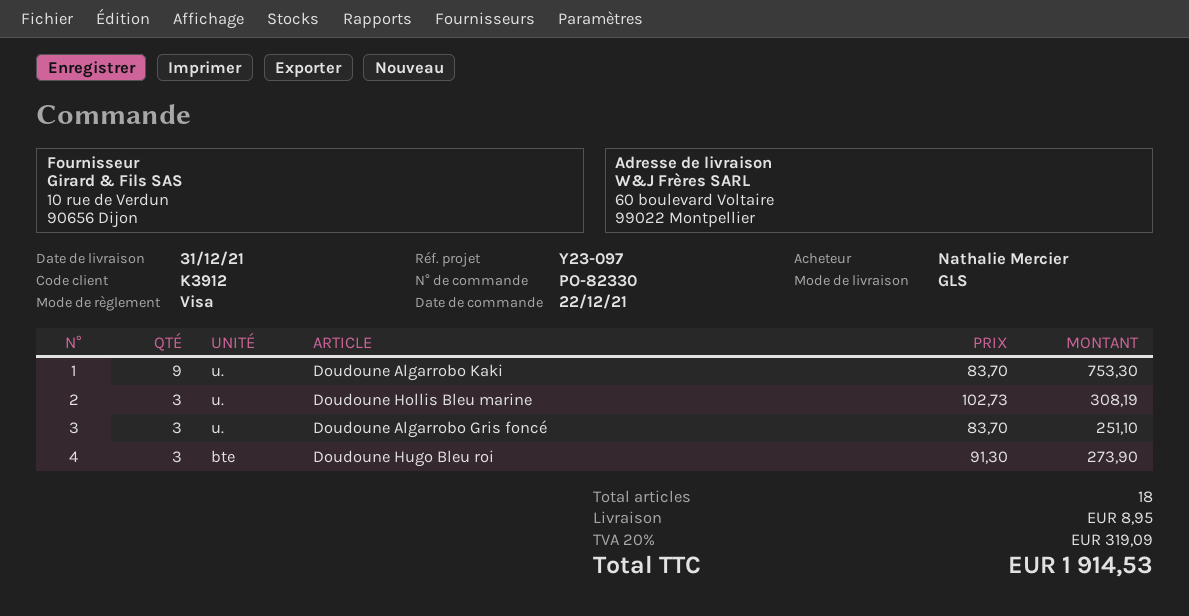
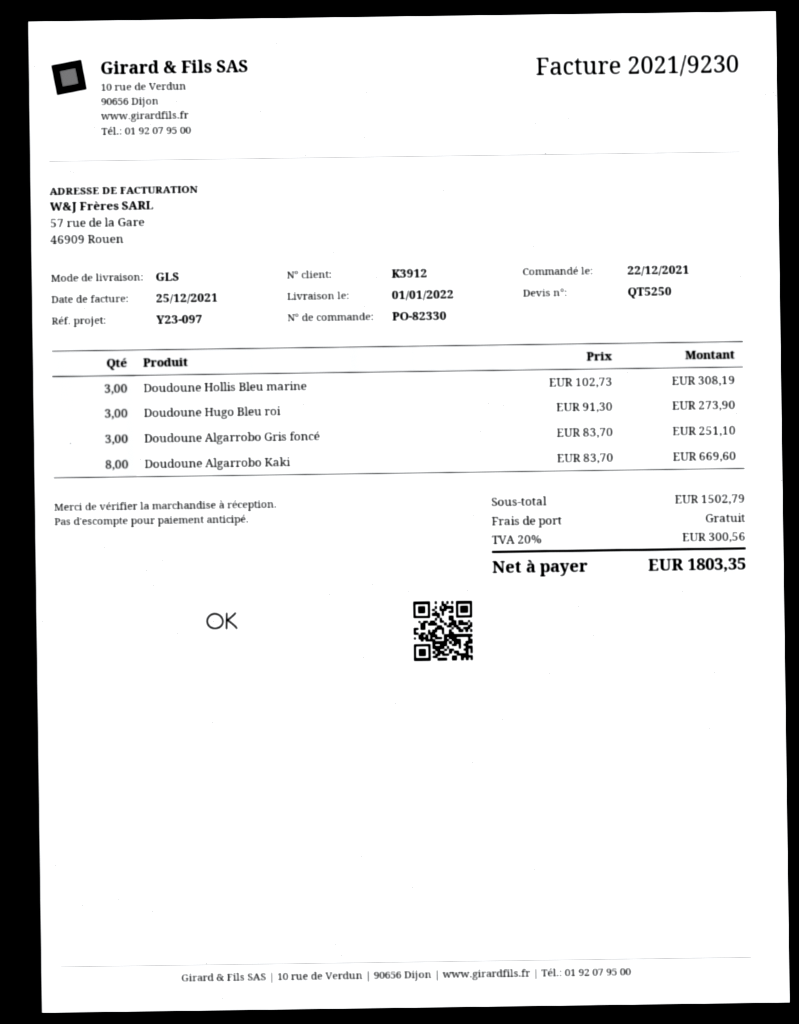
delivery date: 2021-12-31 -> 2022-01-01
Doudoune Algarrobo Kaki: 9 x 83.70 = 753.30 -> 8 x 83.70 = 669.60
shipping: 8.95 -> 0.00
tax: 20% = 319.09 -> 20% = 300.56
total: 1914.53 -> 1803.35

